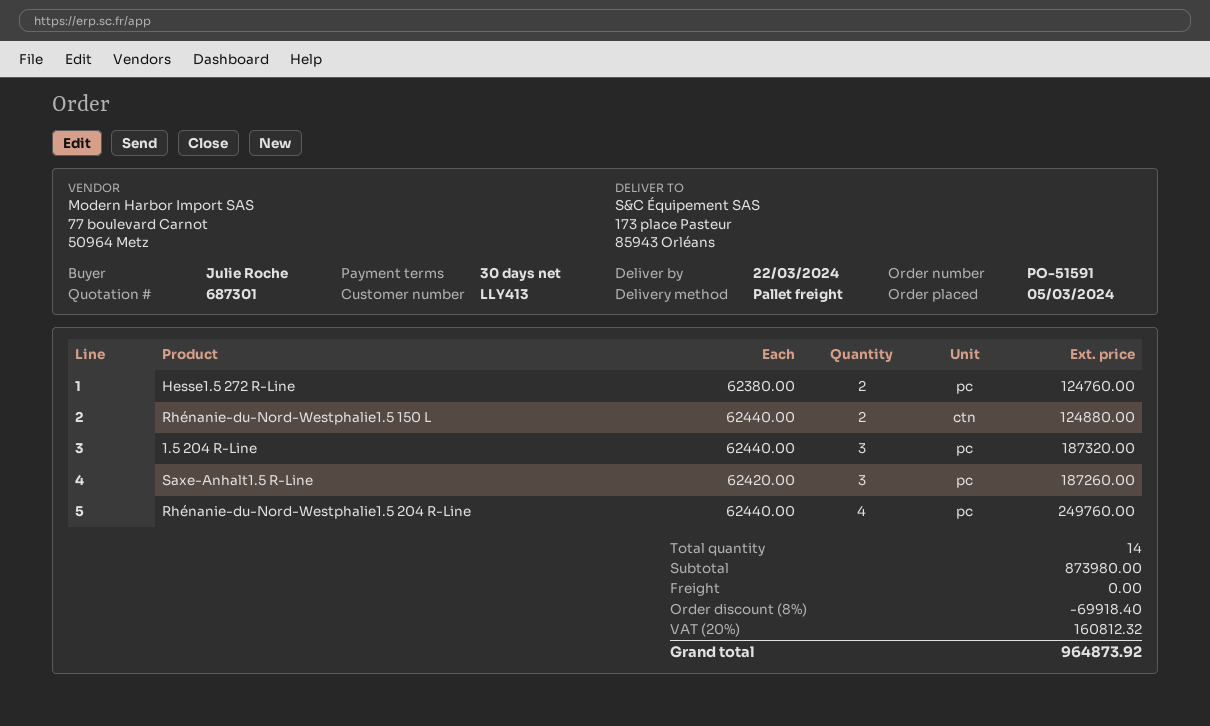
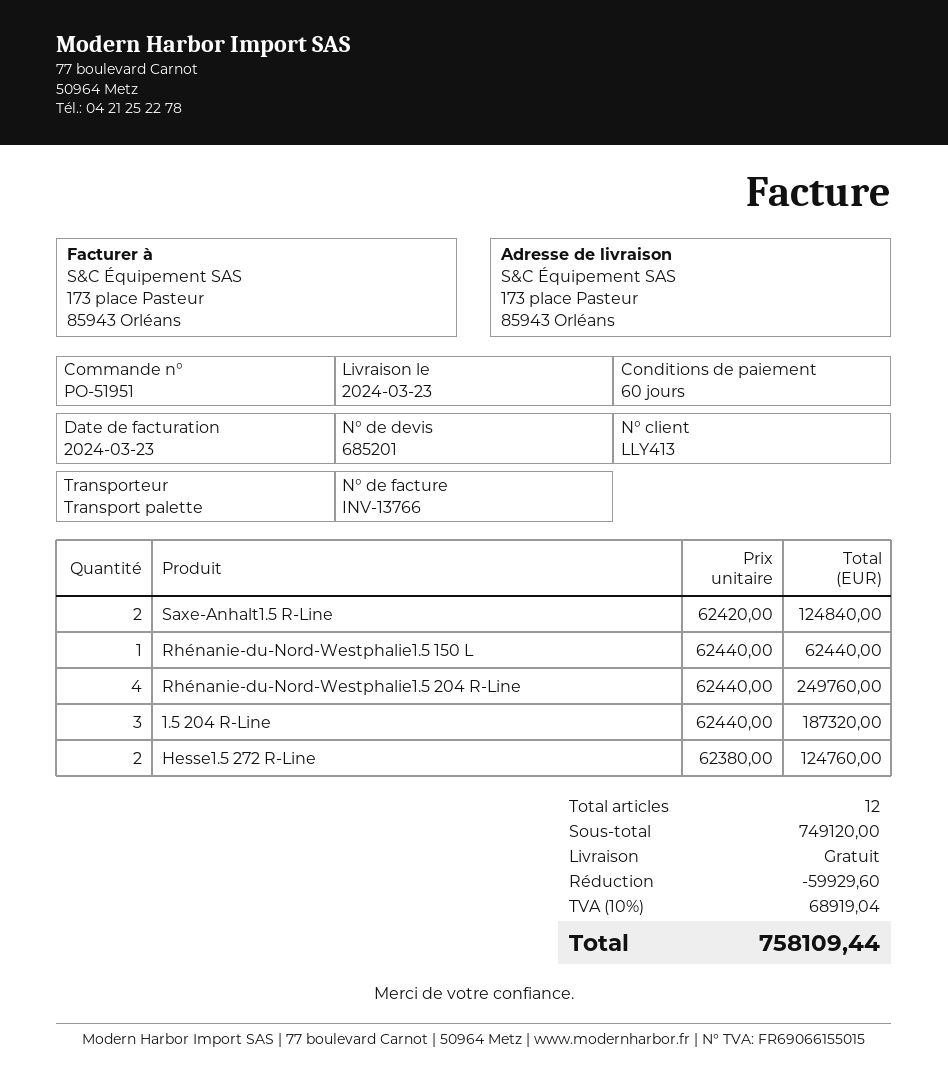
quote number: 687301 -> 685201
order number: PO-51591 -> PO-51951
delivery date: 2024-03-22 -> 2024-03-23
payment terms: 30 days -> 60 days
Rhénanie-du-Nord-Westphalie1.5 150 L: 2 x 62440.00 = 124880.00 -> 1 x 62440.00 = 62440.00
Saxe-Anhalt1.5 R-Line: 3 x 62420.00 = 187260.00 -> 2 x 62420.00 = 124840.00
total quantity: 14 -> 12
subtotal: 873980.00 -> 749120.00
discount: 69918.40 -> 59929.60
tax: 20% = 160812.32 -> 10% = 68919.04
total: 964873.92 -> 758109.44

